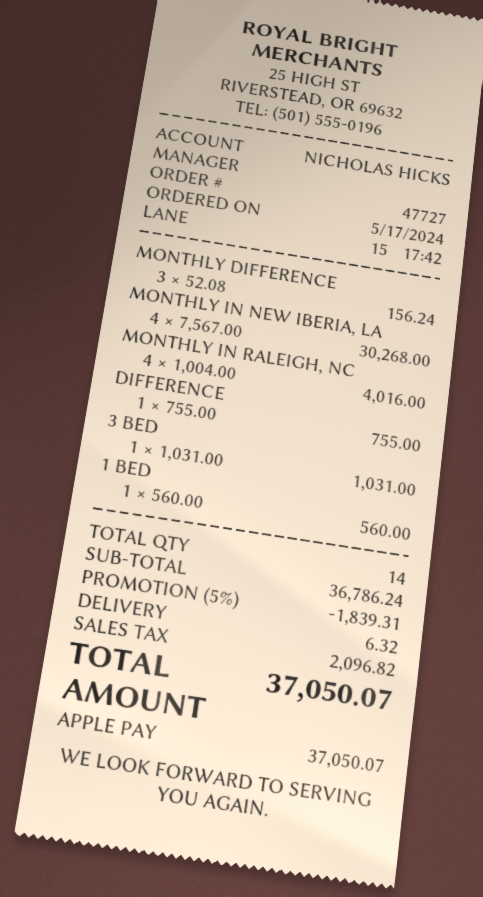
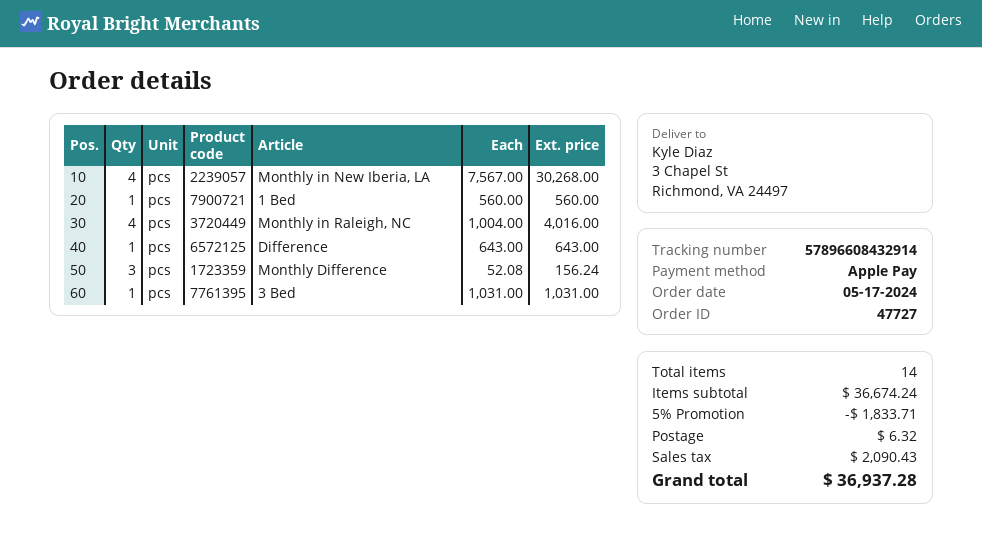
DIFFERENCE: 1 x 755.00 = 755.00 -> 1 x 643.00 = 643.00
subtotal: 36786.24 -> 36674.24
discount: 5% = 1839.31 -> 5% = 1833.71
tax: 2096.82 -> 2090.43
total: 37050.07 -> 36937.28

